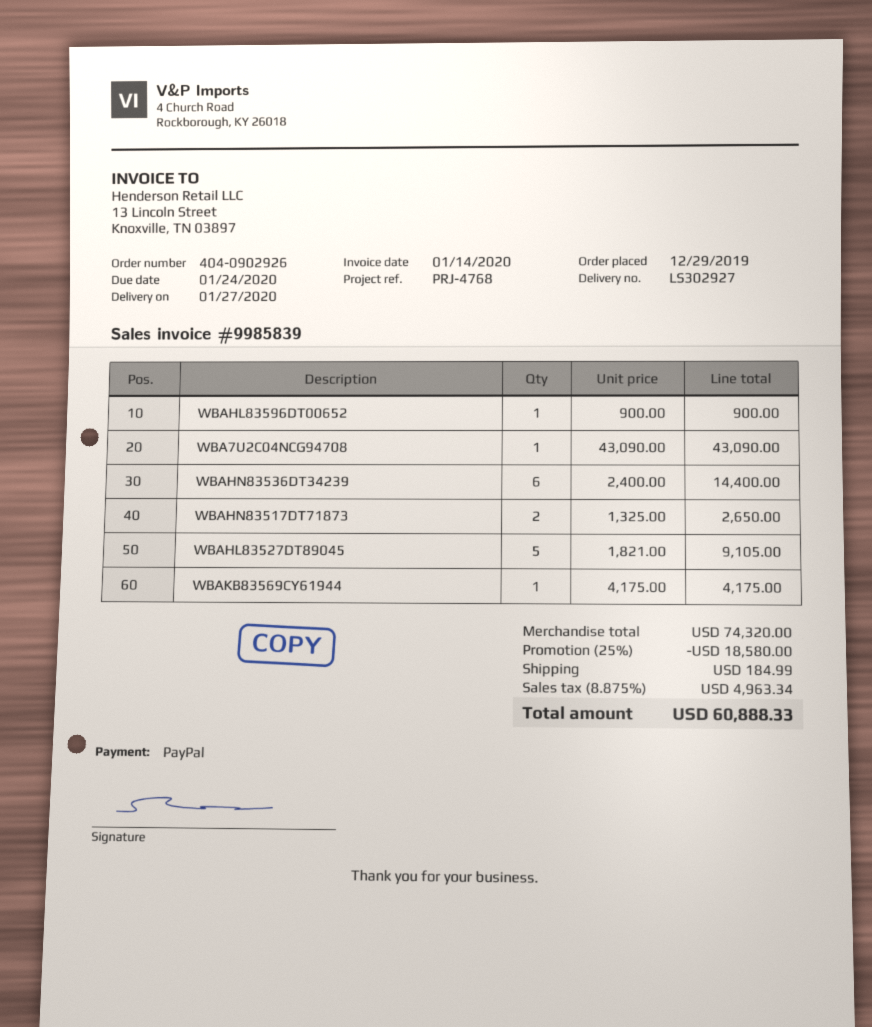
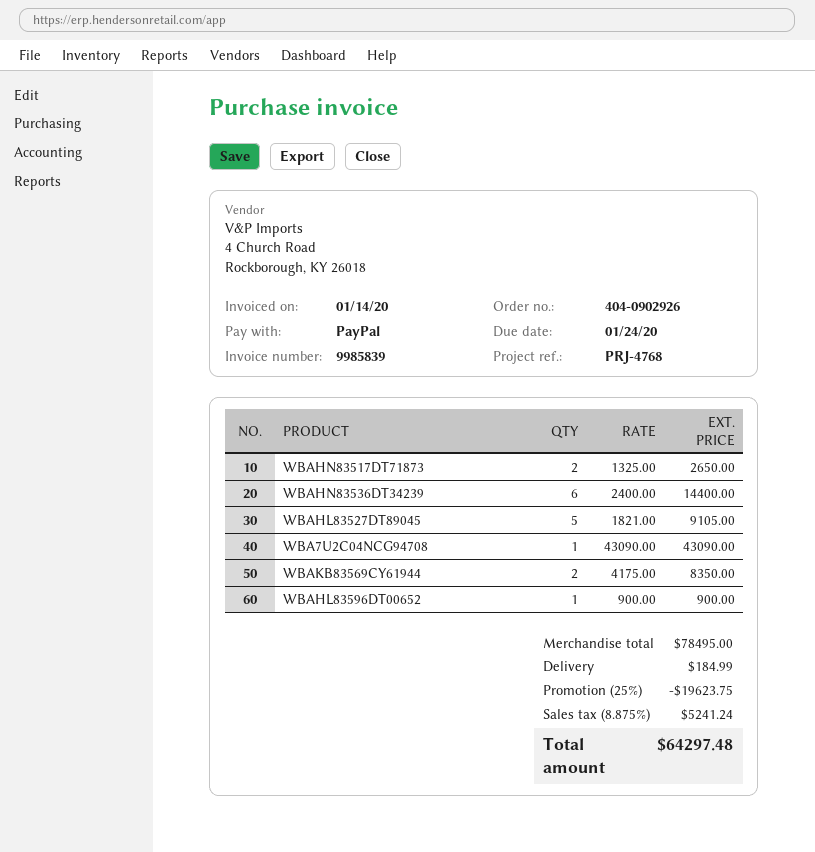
WBAKB83569CY61944: 1 x 4175.00 = 4175.00 -> 2 x 4175.00 = 8350.00
subtotal: 74320.00 -> 78495.00
discount: 25% = 18580.00 -> 25% = 19623.75
tax: 8.875% = 4963.34 -> 8.875% = 5241.24
total: 60888.33 -> 64297.48

